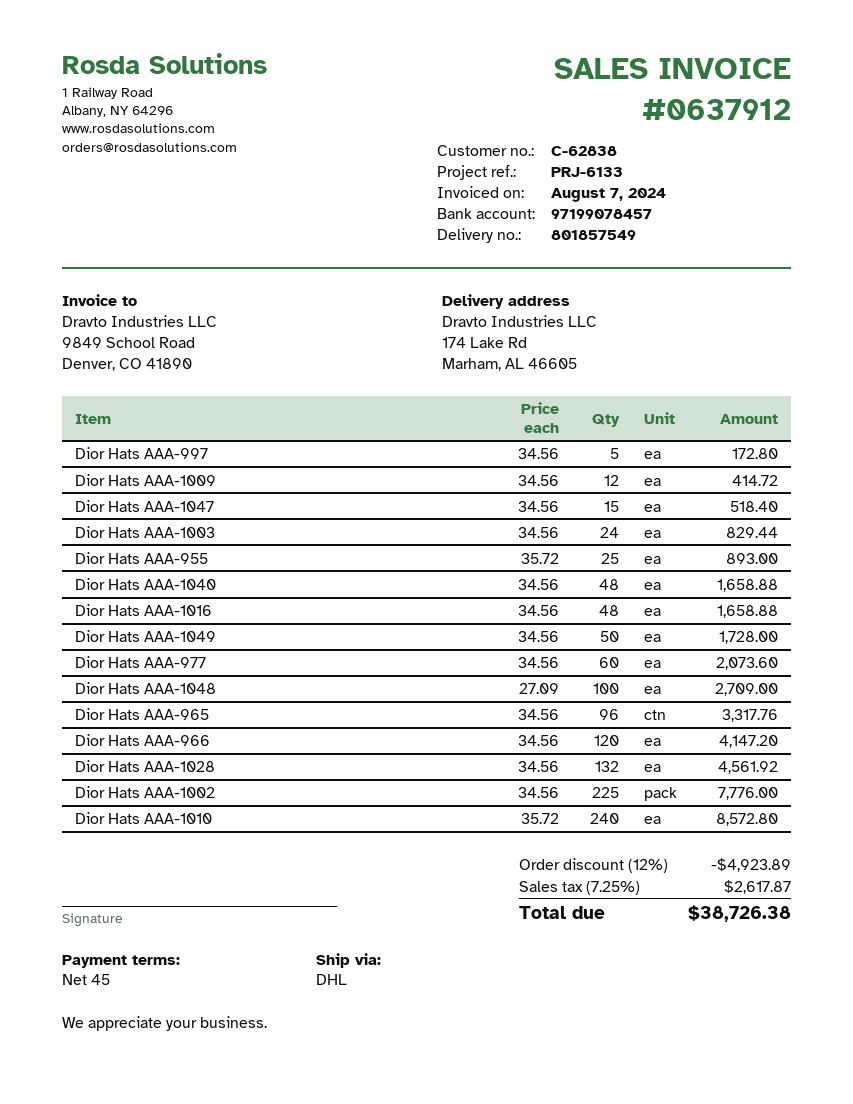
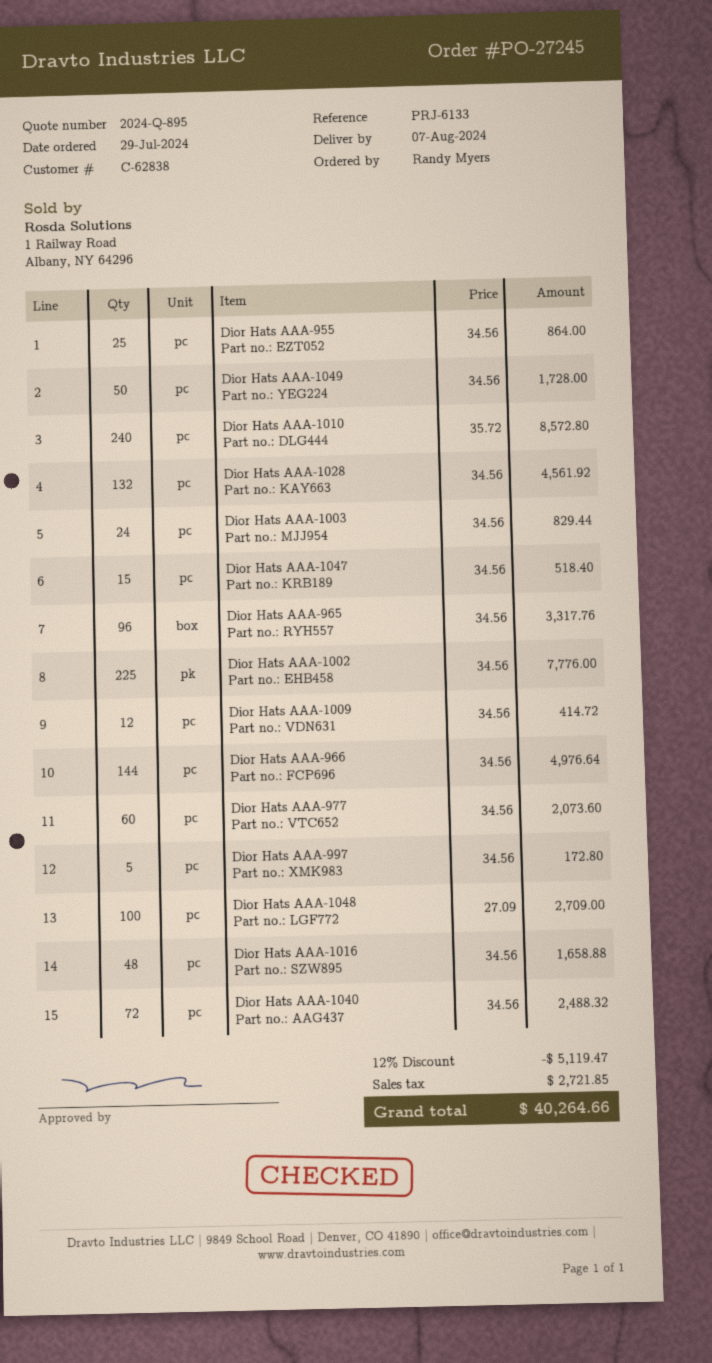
Dior Hats AAA-955: 25 x 35.72 = 893.00 -> 25 x 34.56 = 864.00
Dior Hats AAA-1040: 48 x 34.56 = 1658.88 -> 72 x 34.56 = 2488.32
Dior Hats AAA-966: 120 x 34.56 = 4147.20 -> 144 x 34.56 = 4976.64
discount: 12% = 4923.89 -> 12% = 5119.47
tax: 2617.87 -> 2721.85
total: 38726.38 -> 40264.66

